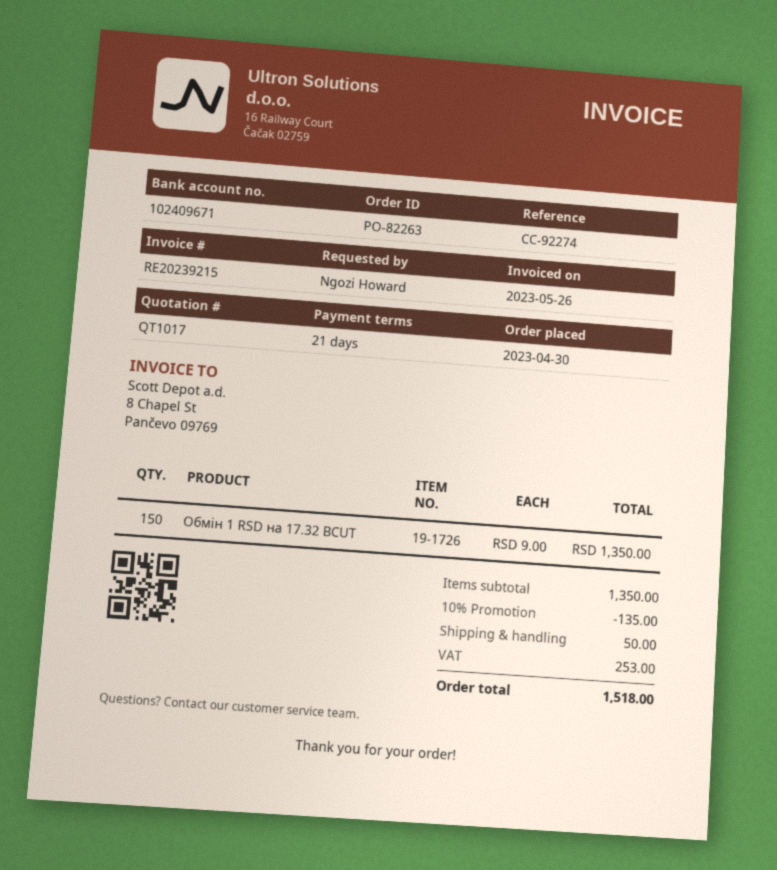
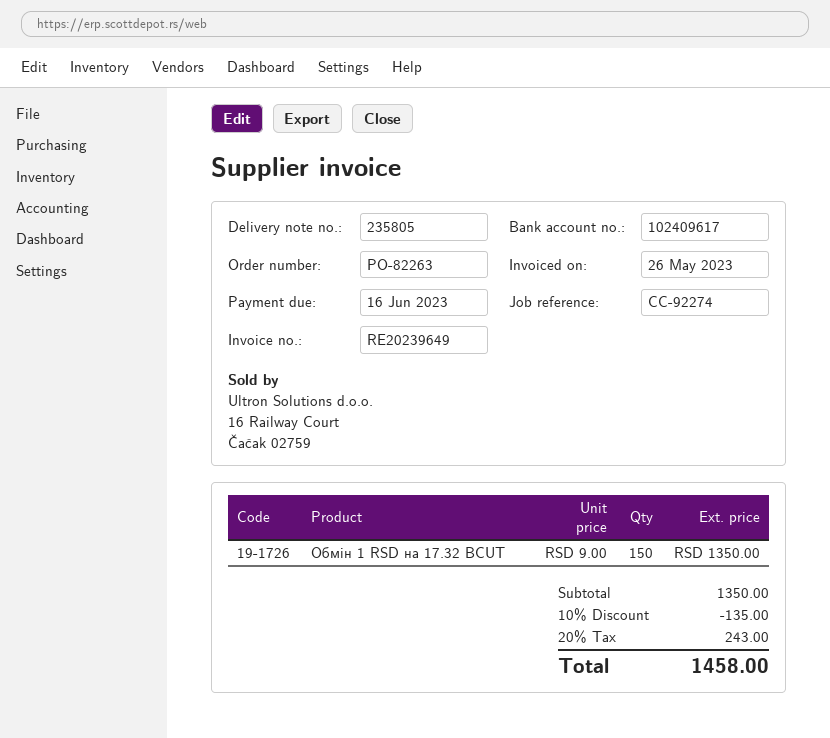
invoice number: RE20239215 -> RE20239649
bank account: 102409671 -> 102409617
shipping: 50.00 -> none
tax: 253.00 -> 243.00
total: 1518.00 -> 1458.00

